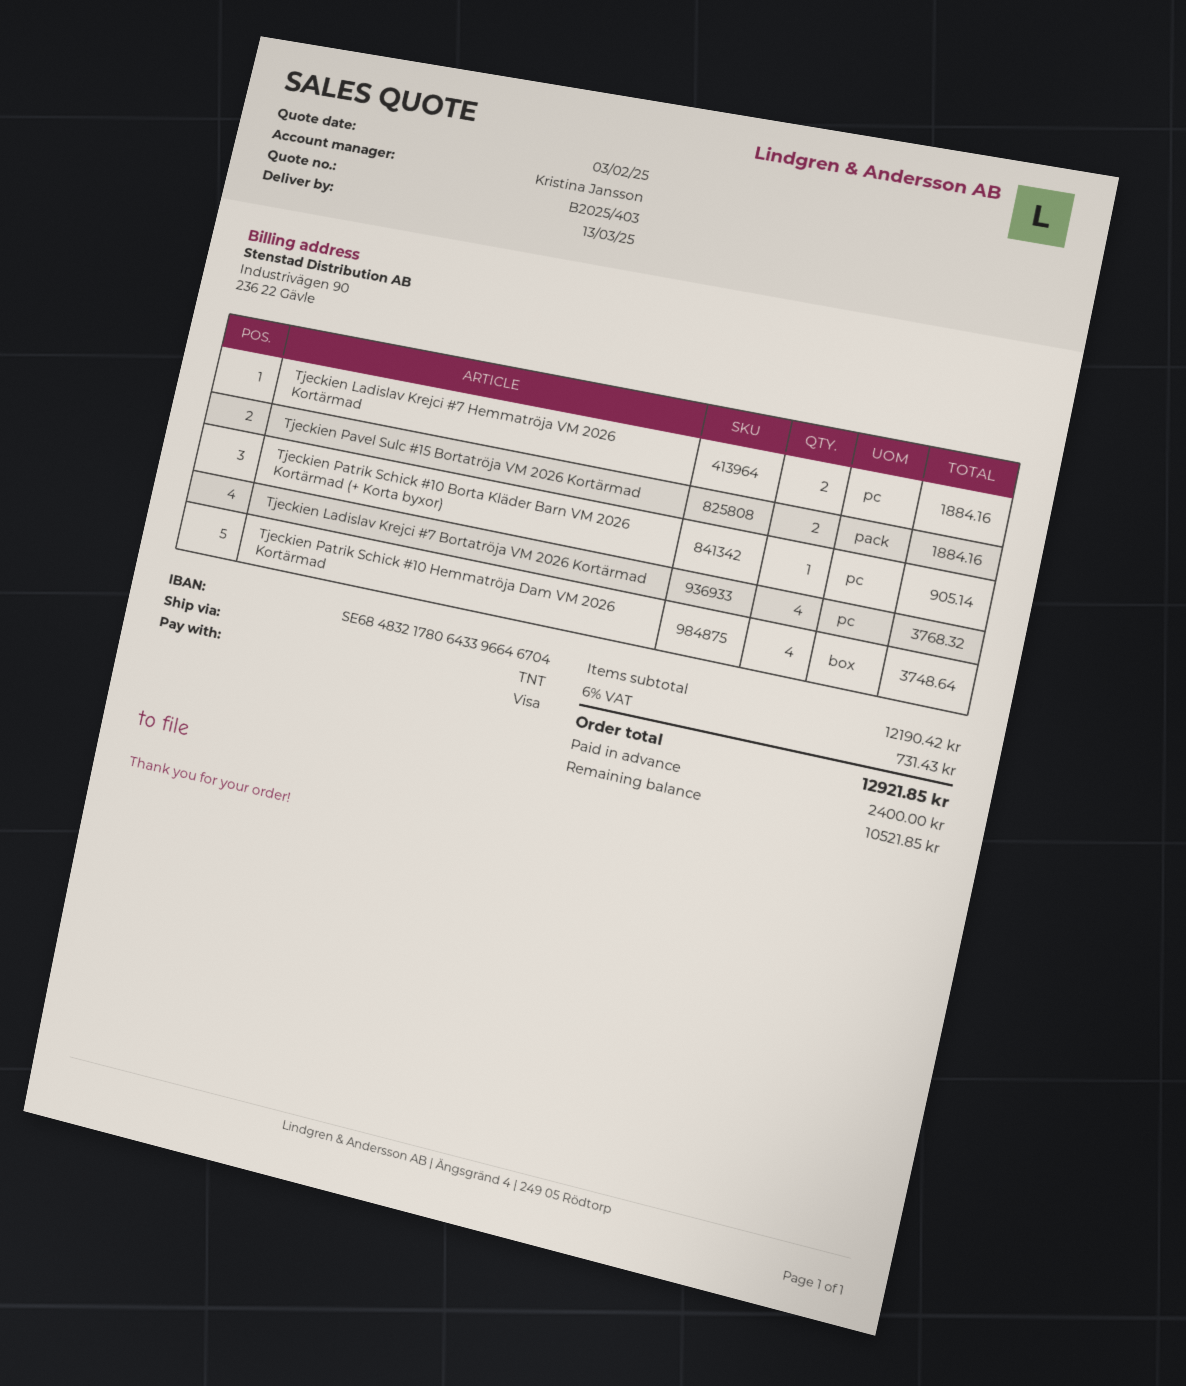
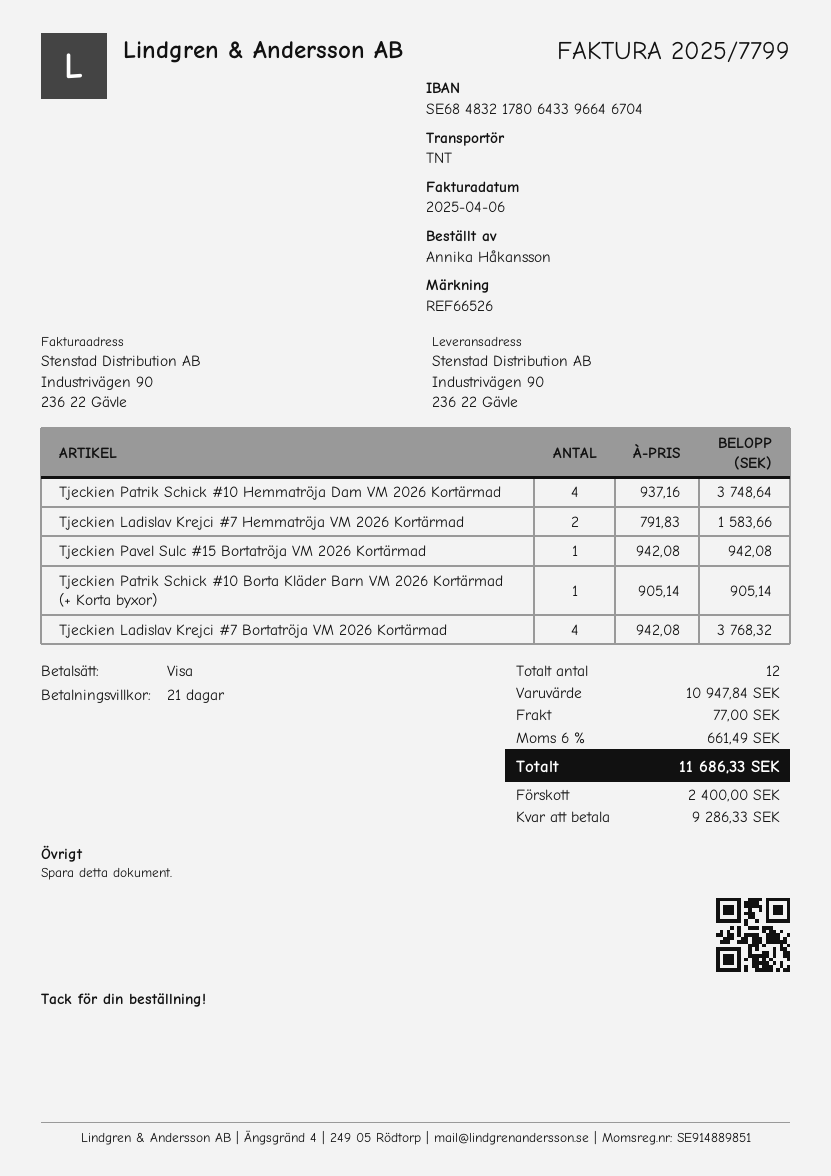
Tjeckien Ladislav Krejci #7 Hemmatröja VM 2026 Kortärmad: 2 for 1884.16 -> 2 for 1583.66
Tjeckien Pavel Sulc #15 Bortatröja VM 2026 Kortärmad: 2 for 1884.16 -> 1 for 942.08
subtotal: 12190.42 -> 10947.84
shipping: none -> 77.00
tax: 6% = 731.43 -> 6% = 661.49
total: 12921.85 -> 11686.33
balance: 10521.85 -> 9286.33

